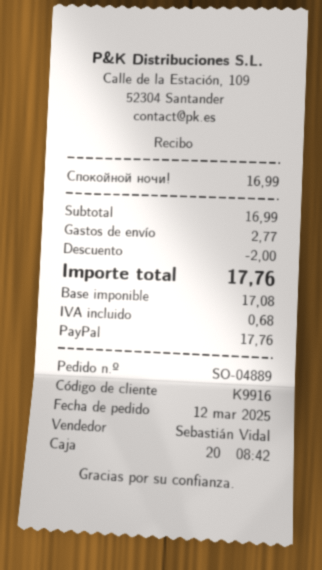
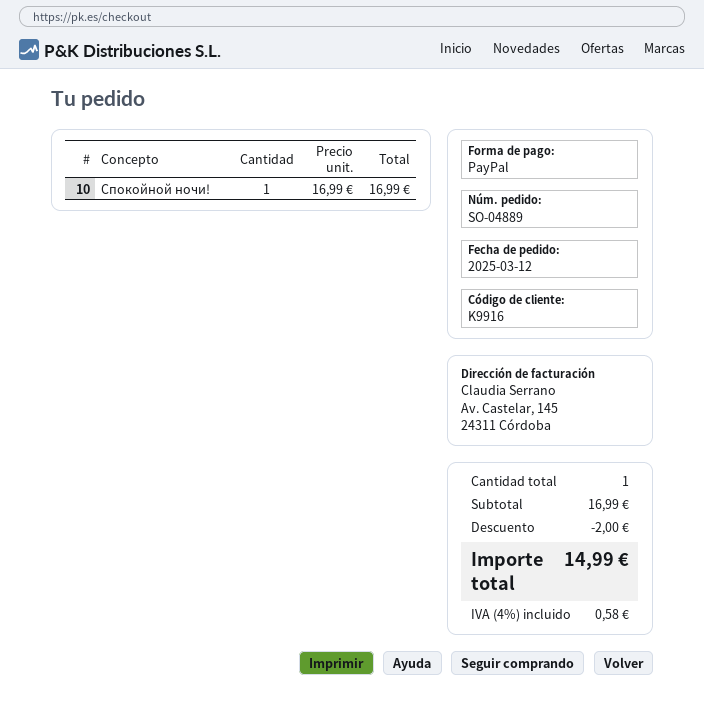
shipping: 2.77 -> none
tax: 0.68 -> 0.58
total: 17.76 -> 14.99

